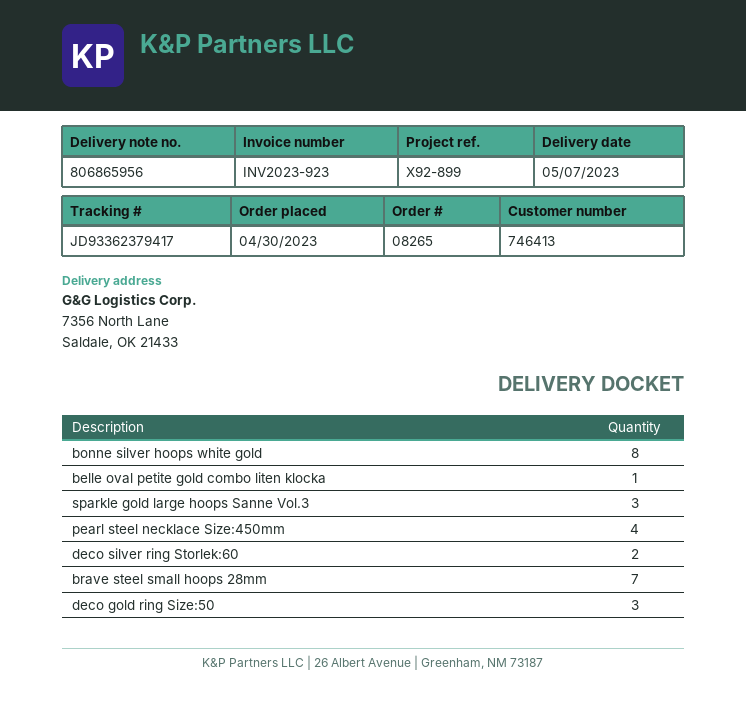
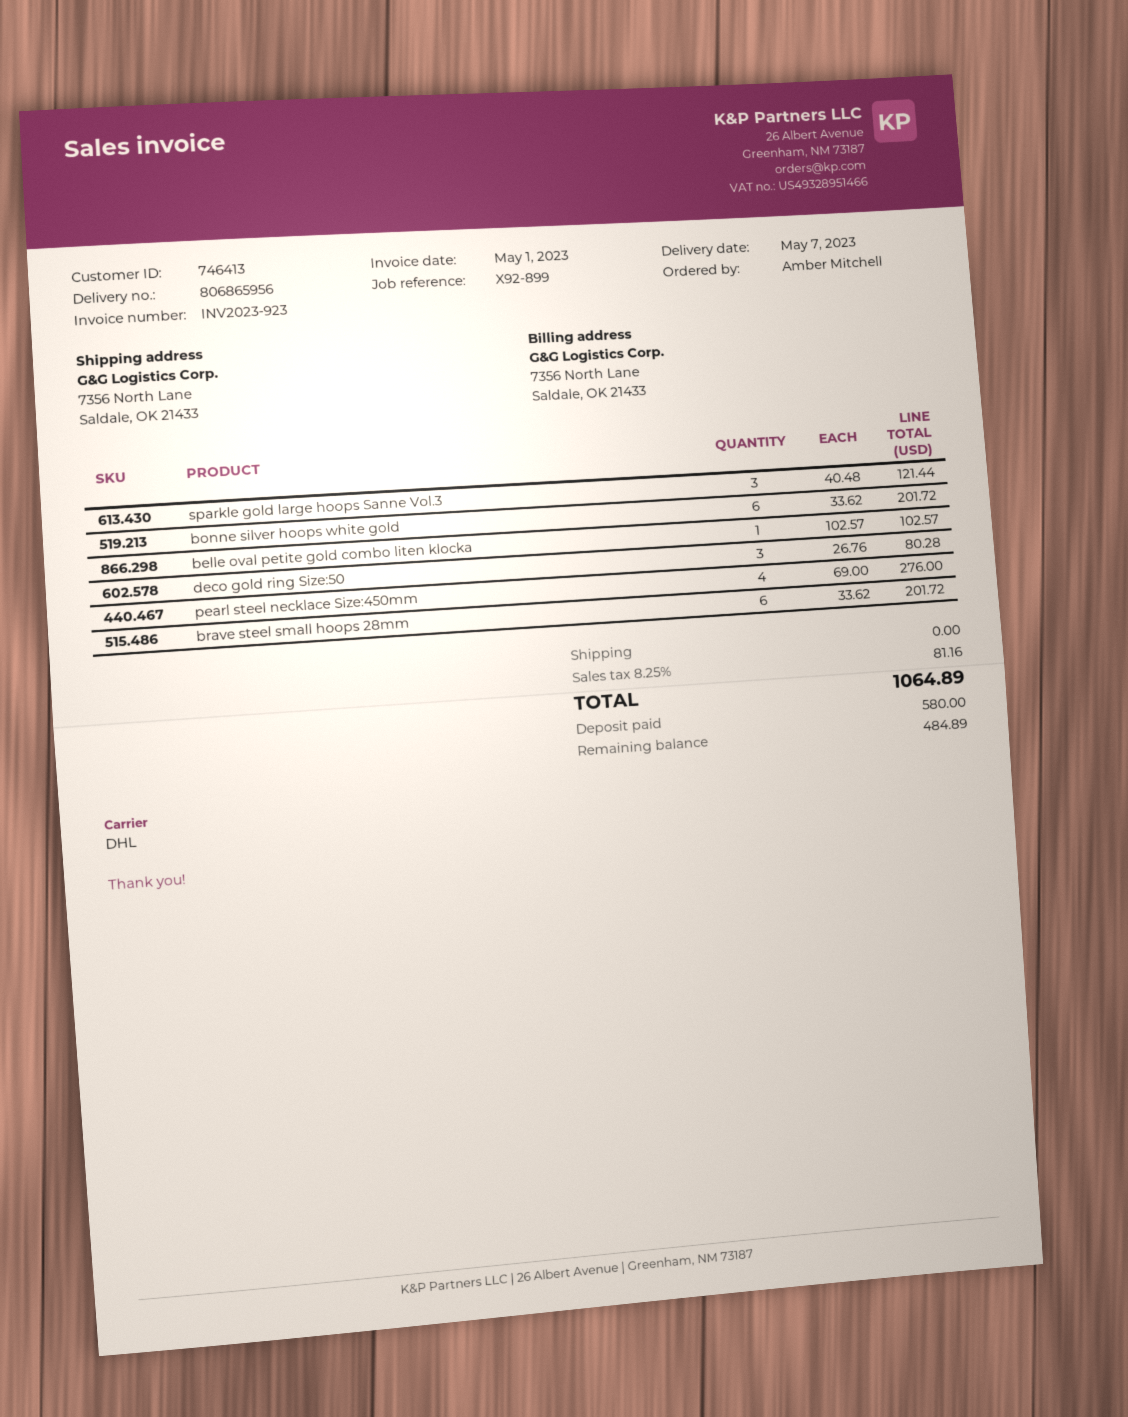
bonne silver hoops white gold: 8 -> 6
deco silver ring Storlek:60: 2 -> none
brave steel small hoops 28mm: 7 -> 6

